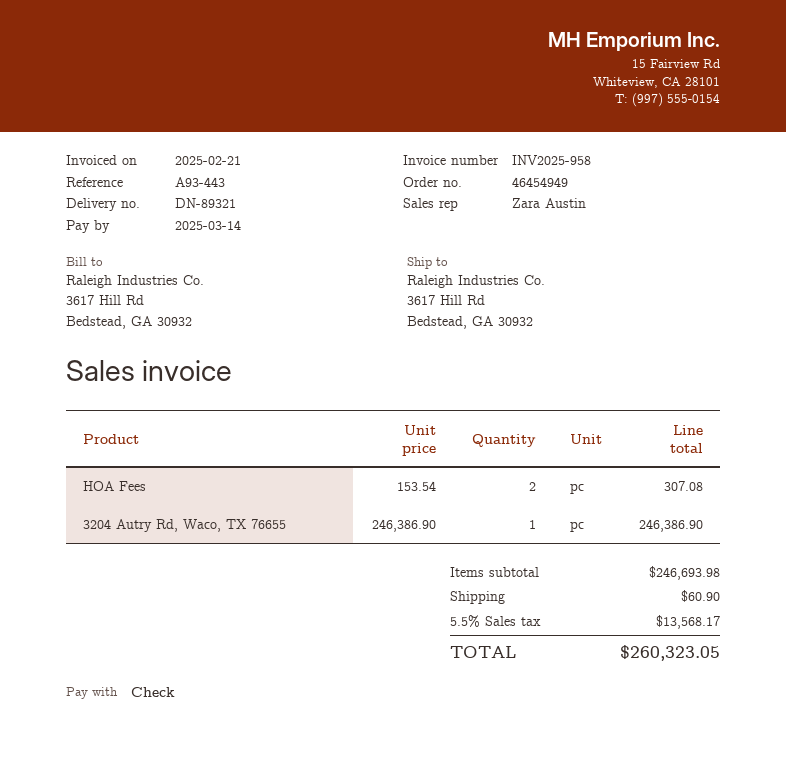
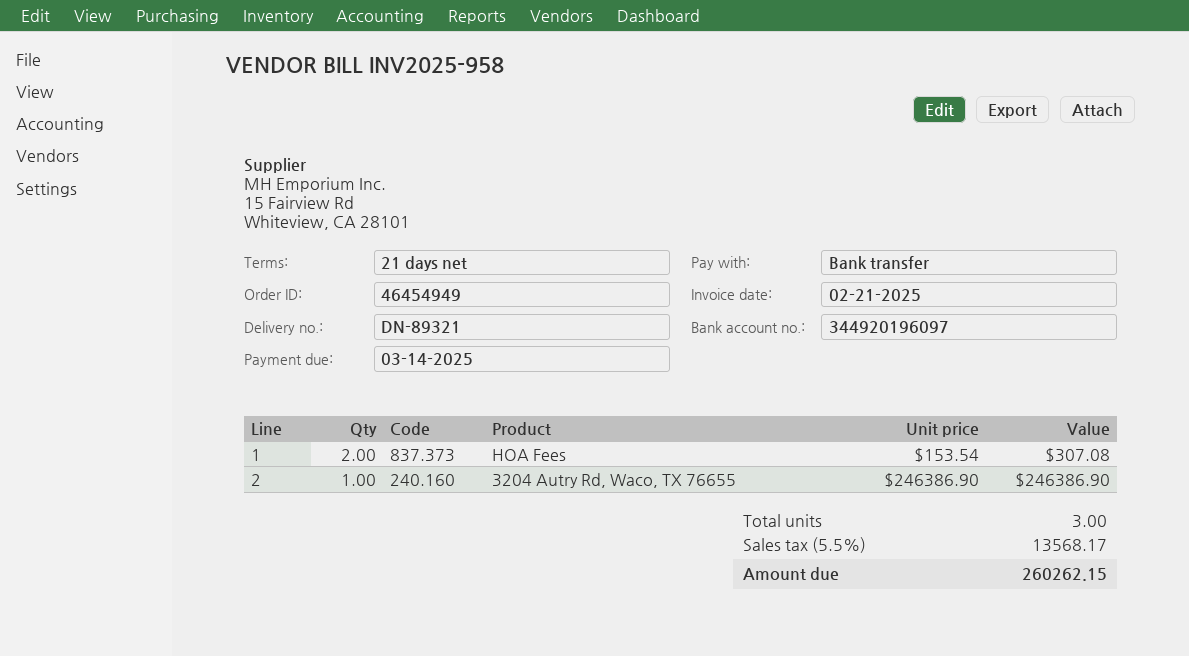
payment method: cheque -> bank transfer
shipping: 60.90 -> none
total: 260323.05 -> 260262.15

